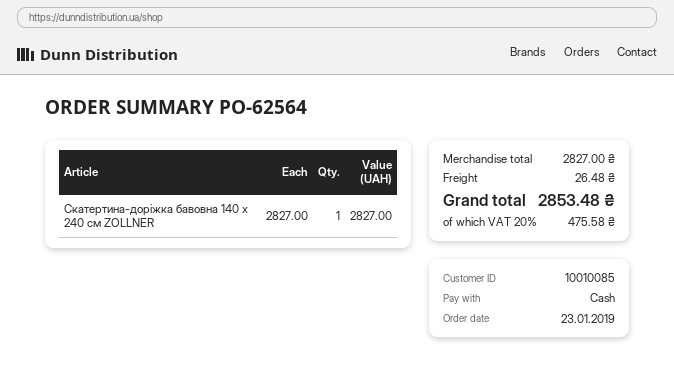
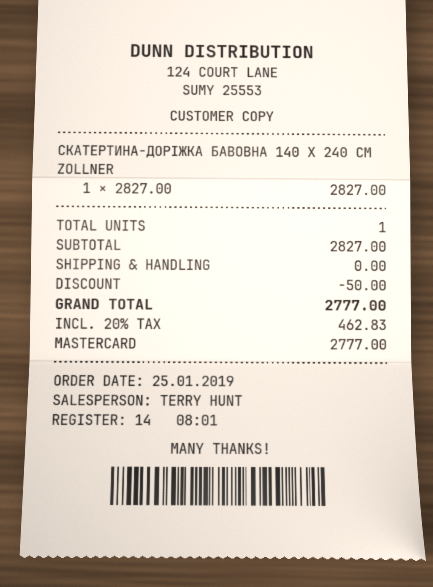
order date: 2019-01-23 -> 2019-01-25
payment method: cash -> Mastercard
discount: none -> 50.00
shipping: 26.48 -> 0.00
tax: 20% = 475.58 -> 20% = 462.83
total: 2853.48 -> 2777.00

